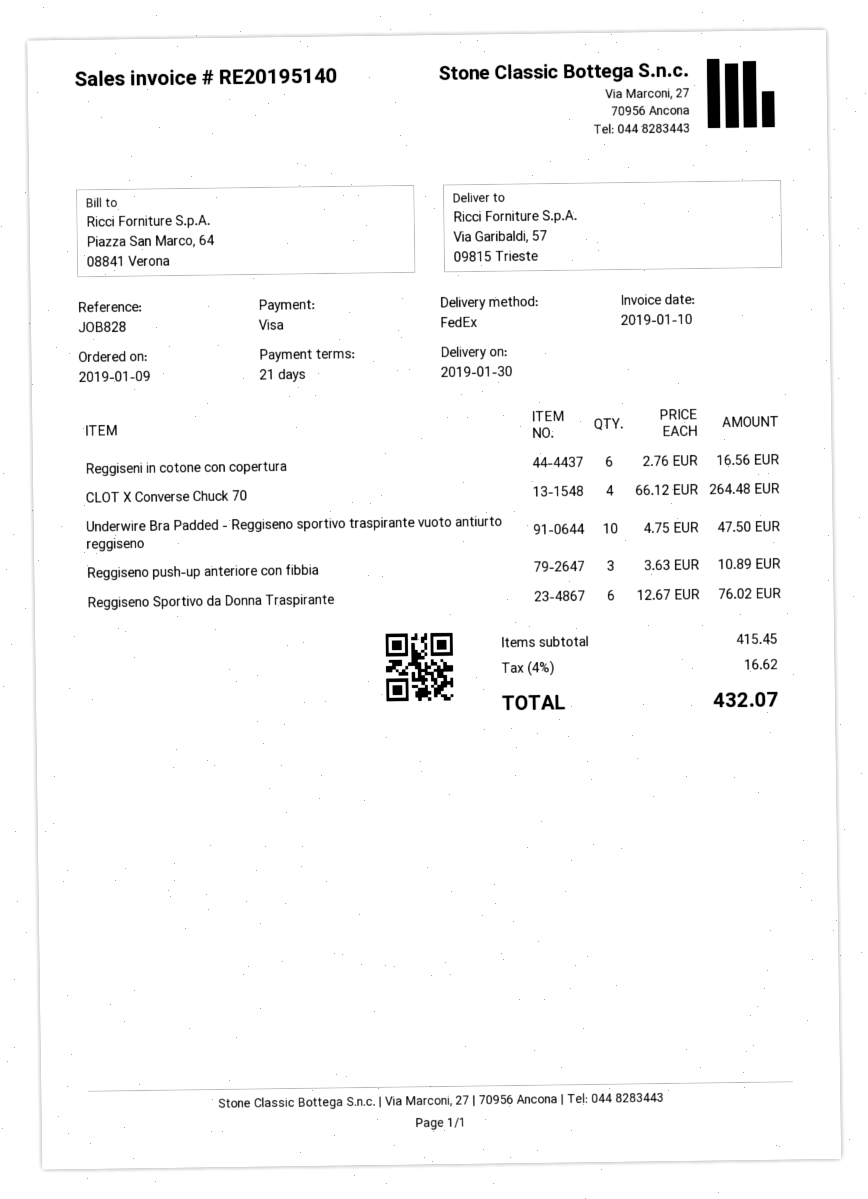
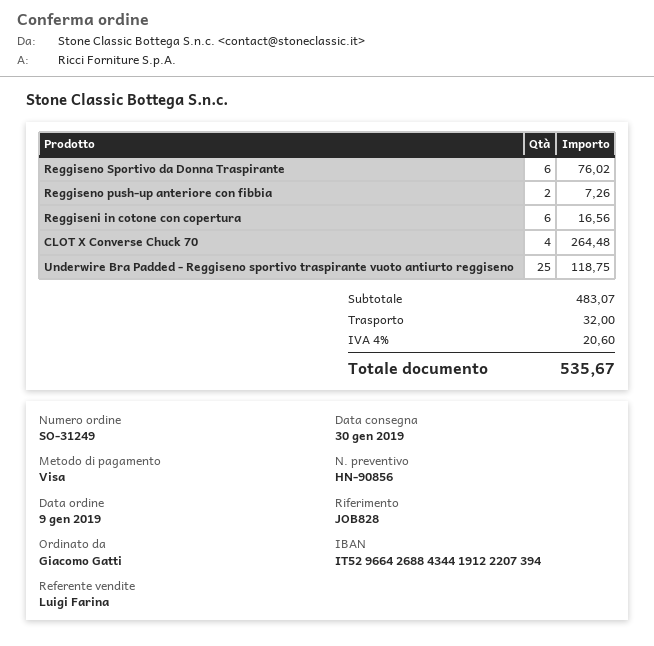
Underwire Bra Padded - Reggiseno sportivo traspirante vuoto antiurto reggiseno: 10 for 47.50 -> 25 for 118.75
Reggiseno push-up anteriore con fibbia: 3 for 10.89 -> 2 for 7.26
subtotal: 415.45 -> 483.07
shipping: none -> 32.00
tax: 4% = 16.62 -> 4% = 20.60
total: 432.07 -> 535.67

